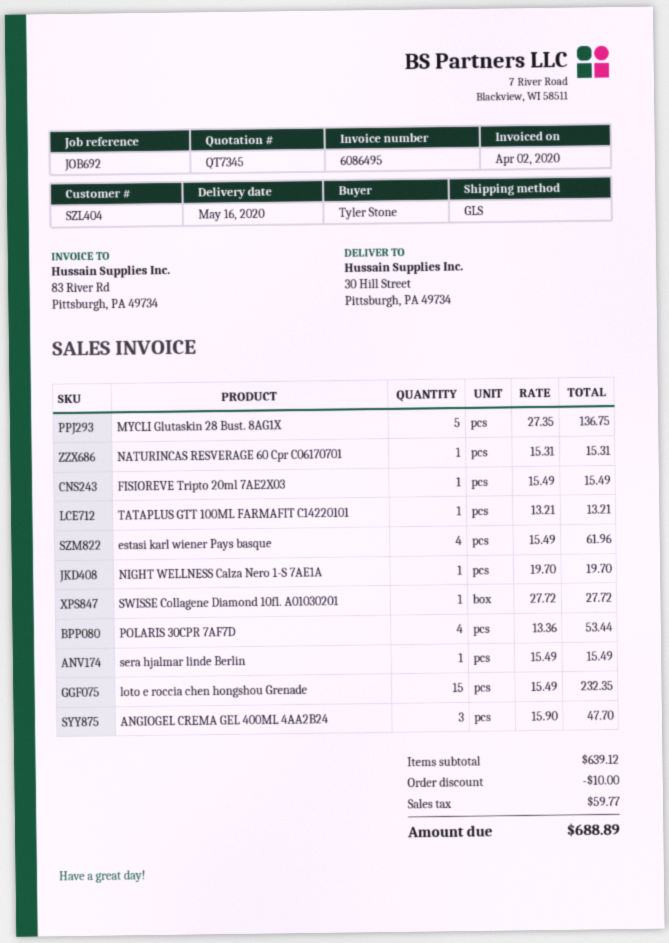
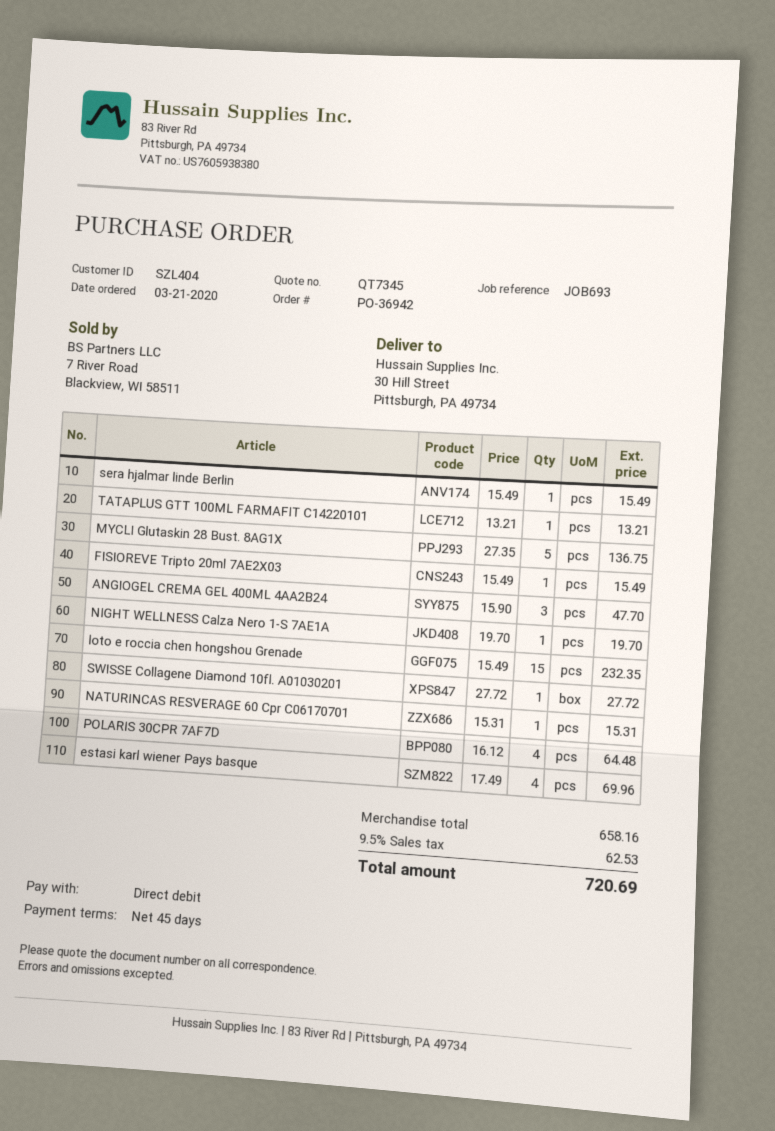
reference: JOB692 -> JOB693
estasi karl wiener Pays basque: 4 x 15.49 = 61.96 -> 4 x 17.49 = 69.96
POLARIS 30CPR 7AF7D: 4 x 13.36 = 53.44 -> 4 x 16.12 = 64.48
subtotal: 639.12 -> 658.16
discount: 10.00 -> none
tax: 59.77 -> 62.53
total: 688.89 -> 720.69

